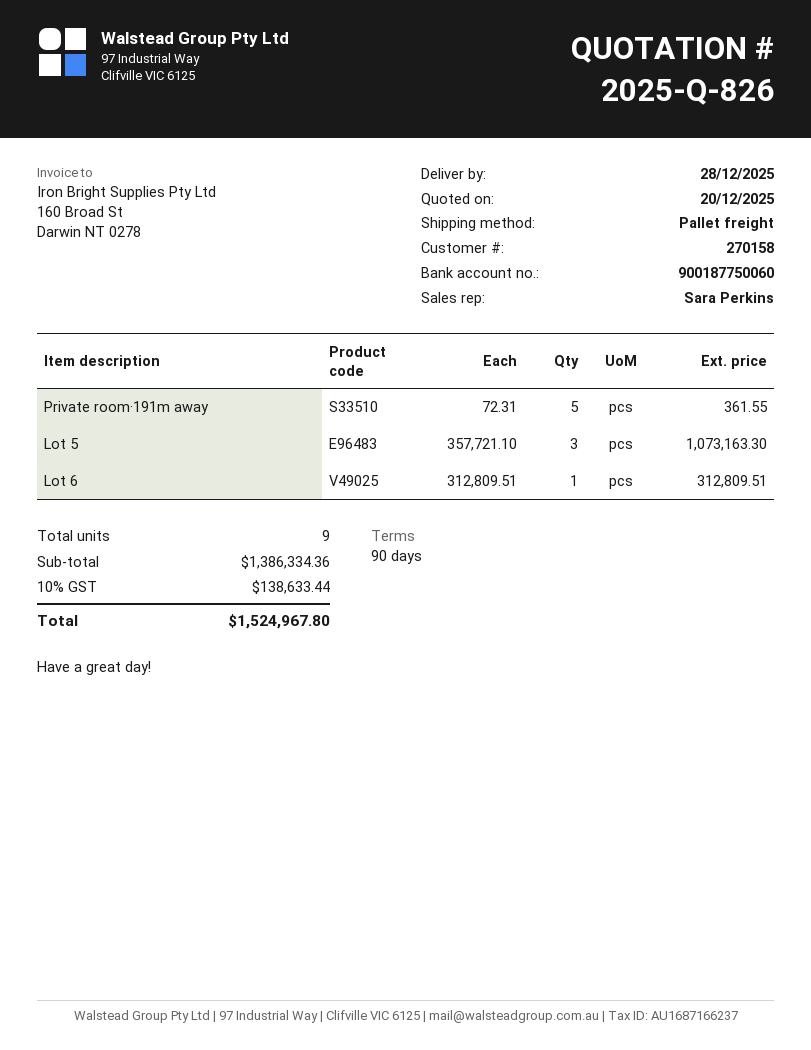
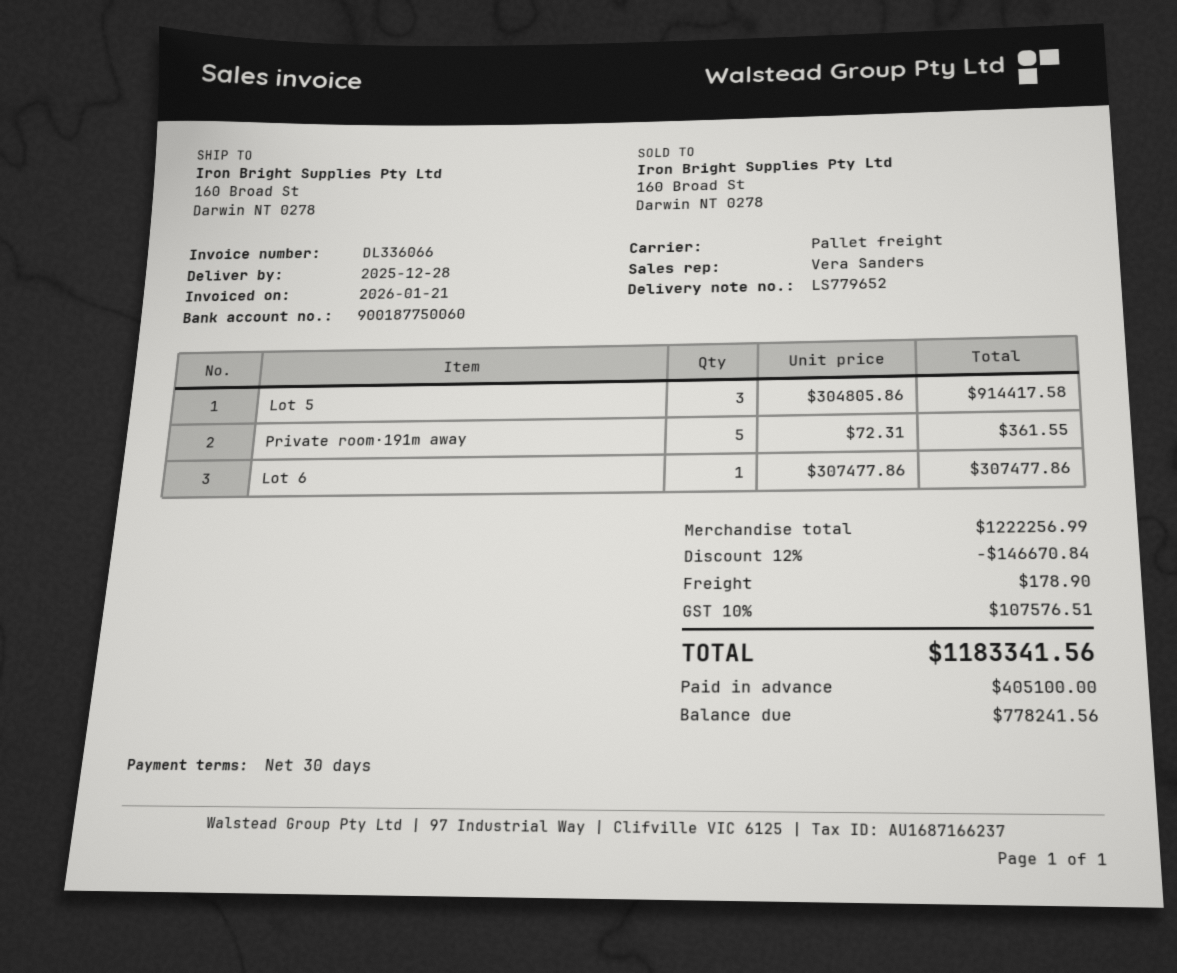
payment terms: 90 days -> 30 days
sales rep: Sara Perkins -> Vera Sanders
Lot 5: 3 x 357721.10 = 1073163.30 -> 3 x 304805.86 = 914417.58
Lot 6: 1 x 312809.51 = 312809.51 -> 1 x 307477.86 = 307477.86
subtotal: 1386334.36 -> 1222256.99
discount: none -> 12% = 146670.84
shipping: none -> 178.90
tax: 10% = 138633.44 -> 10% = 107576.51
total: 1524967.80 -> 1183341.56

